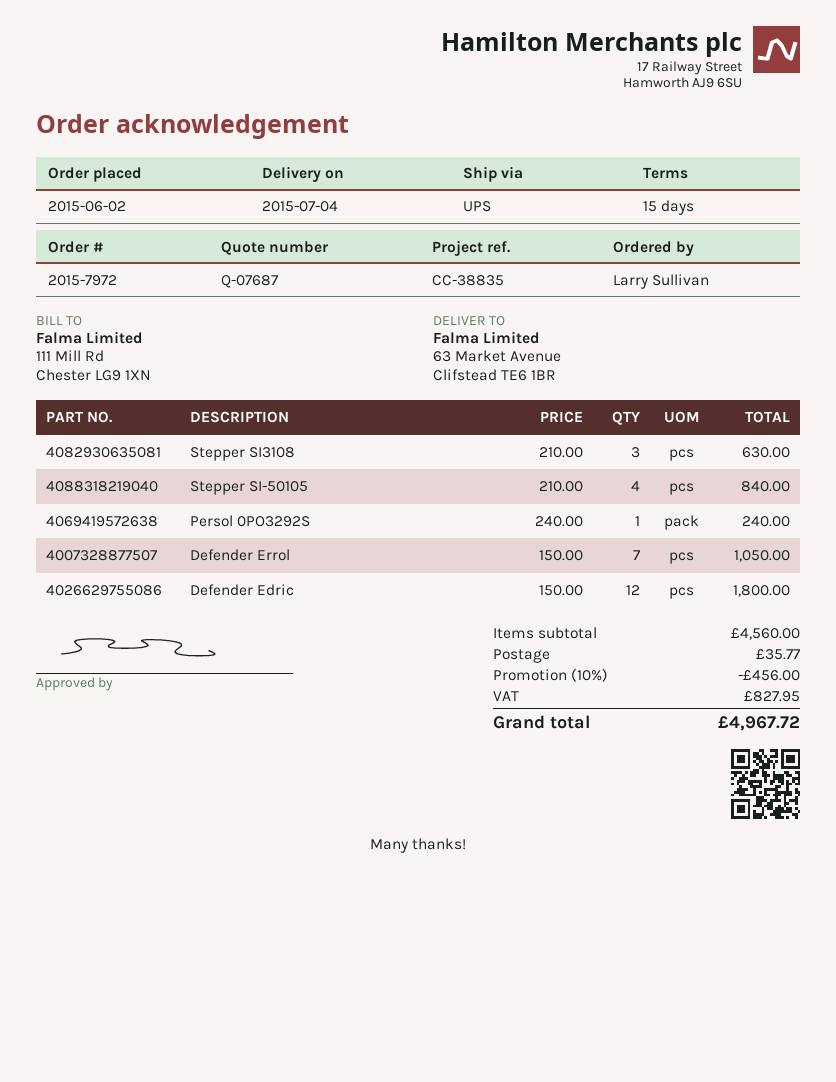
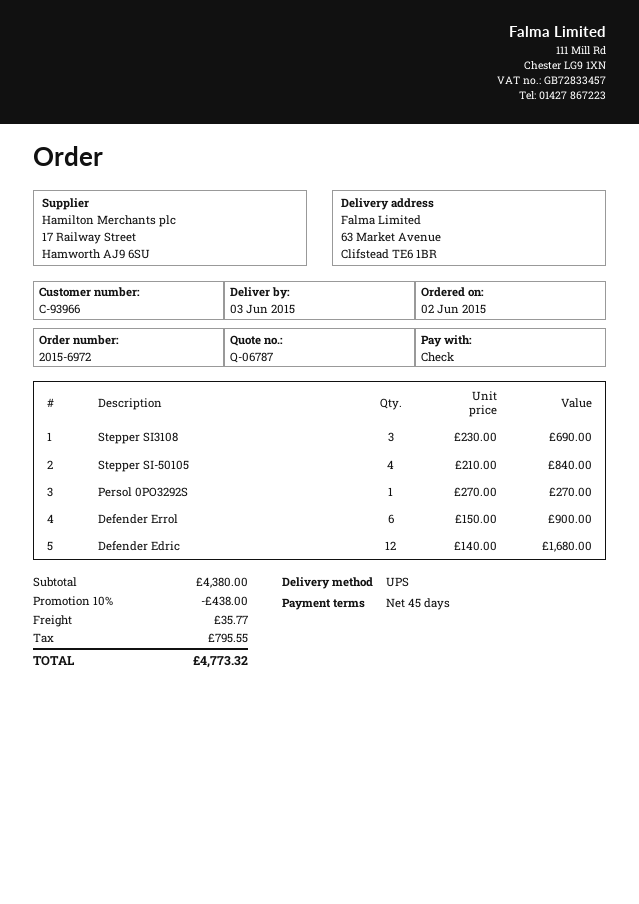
quote number: Q-07687 -> Q-06787
order number: 2015-7972 -> 2015-6972
delivery date: 2015-07-04 -> 2015-06-03
payment terms: 15 days -> 45 days
Stepper SI3108: 3 x 210.00 = 630.00 -> 3 x 230.00 = 690.00
Persol 0PO3292S: 1 x 240.00 = 240.00 -> 1 x 270.00 = 270.00
Defender Errol: 7 x 150.00 = 1050.00 -> 6 x 150.00 = 900.00
Defender Edric: 12 x 150.00 = 1800.00 -> 12 x 140.00 = 1680.00
subtotal: 4560.00 -> 4380.00
discount: 10% = 456.00 -> 10% = 438.00
tax: 827.95 -> 795.55
total: 4967.72 -> 4773.32

